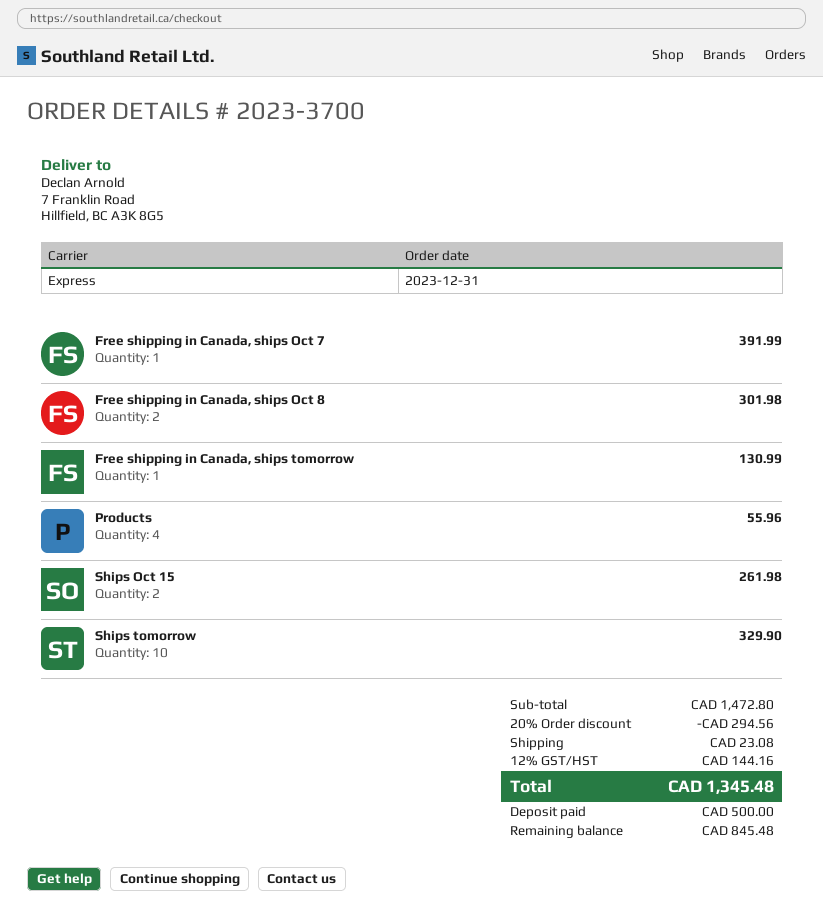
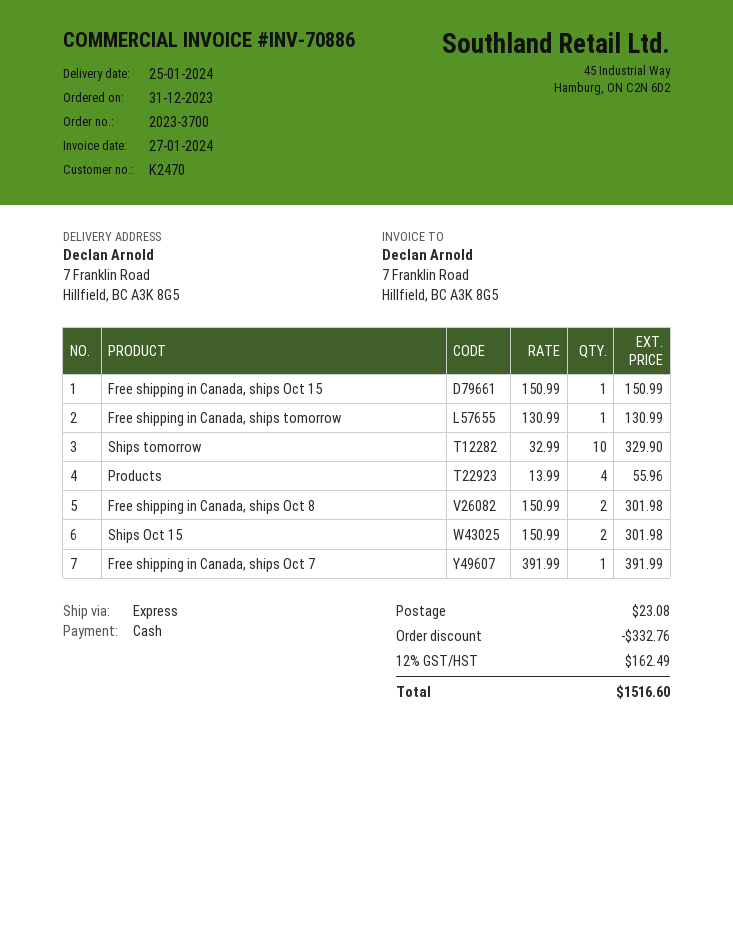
Ships Oct 15: 2 for 261.98 -> 2 for 301.98
Free shipping in Canada, ships Oct 15: none -> 1 for 150.99
discount: 294.56 -> 332.76
tax: 12% = 144.16 -> 12% = 162.49
total: 1345.48 -> 1516.60

